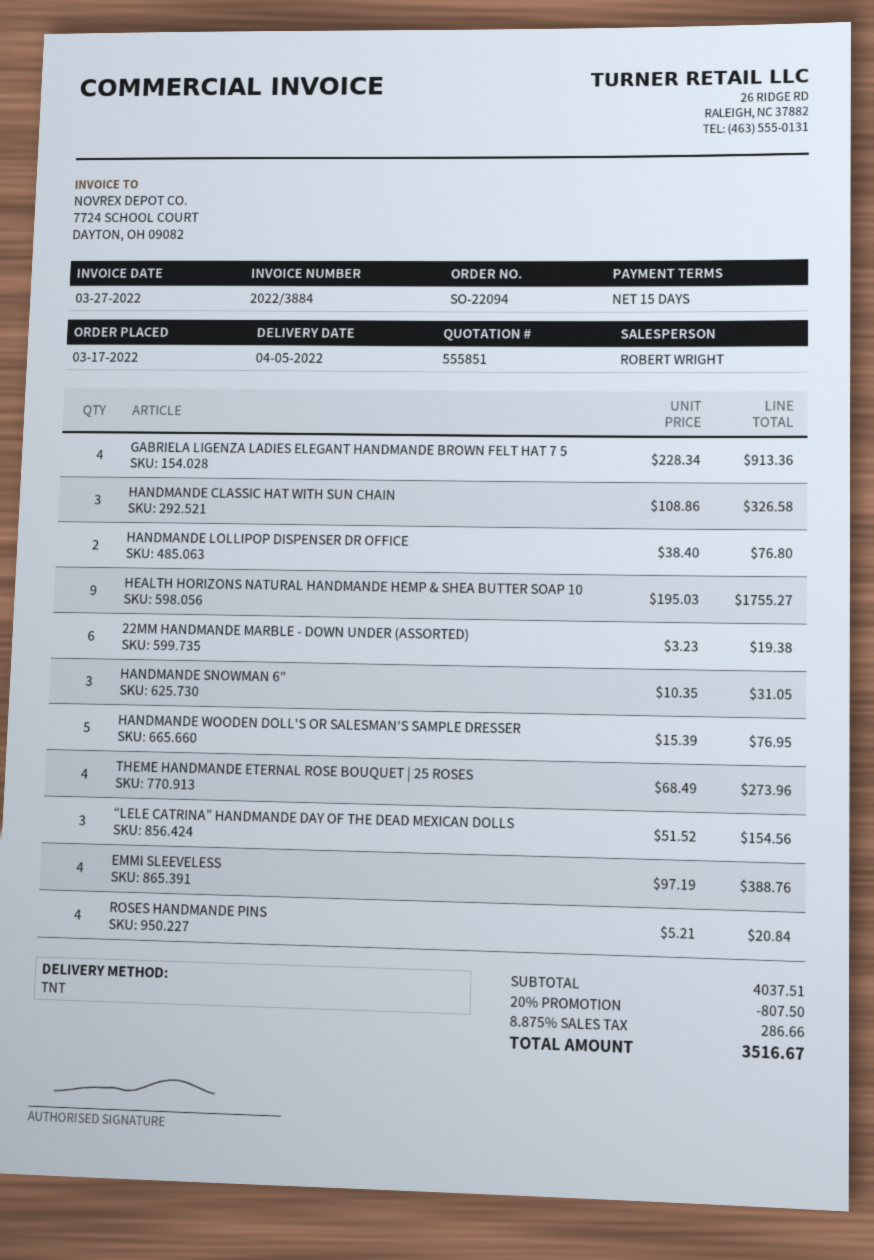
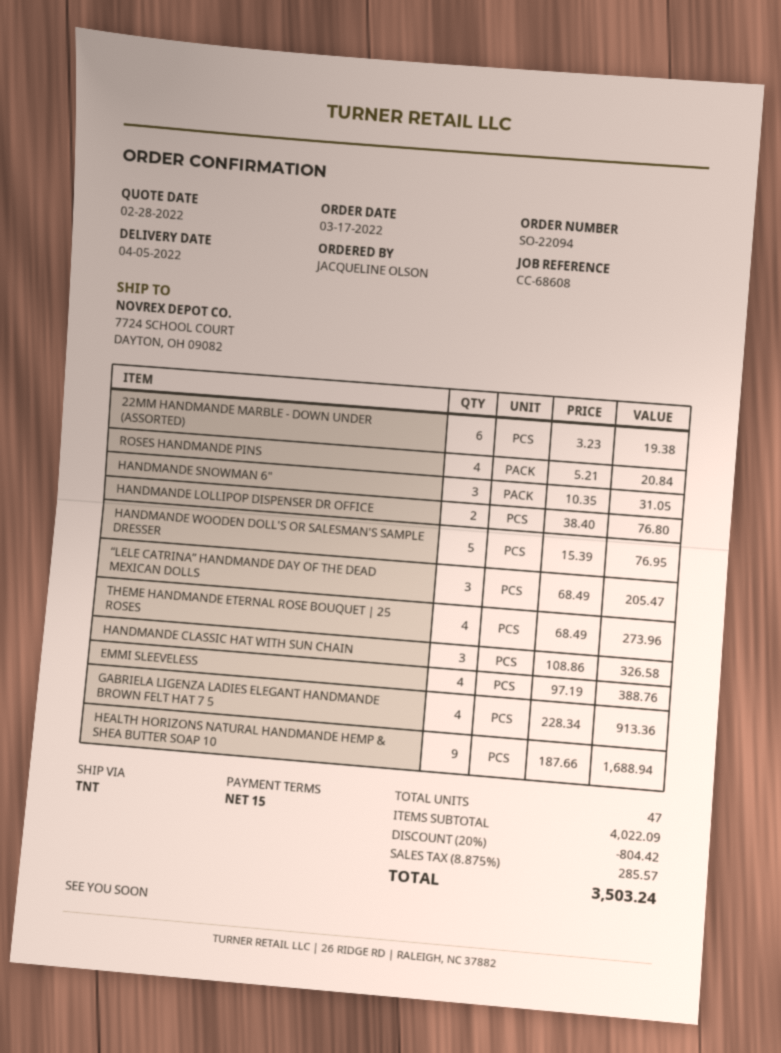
HEALTH HORIZONS NATURAL HANDMANDE HEMP & SHEA BUTTER SOAP 10: 9 x 195.03 = 1755.27 -> 9 x 187.66 = 1688.94
“LELE CATRINA” HANDMANDE DAY OF THE DEAD MEXICAN DOLLS: 3 x 51.52 = 154.56 -> 3 x 68.49 = 205.47
subtotal: 4037.51 -> 4022.09
discount: 20% = 807.50 -> 20% = 804.42
tax: 8.875% = 286.66 -> 8.875% = 285.57
total: 3516.67 -> 3503.24

